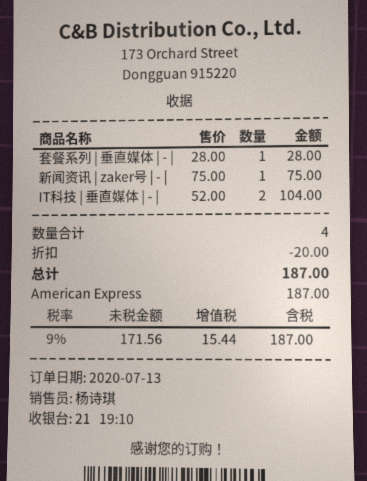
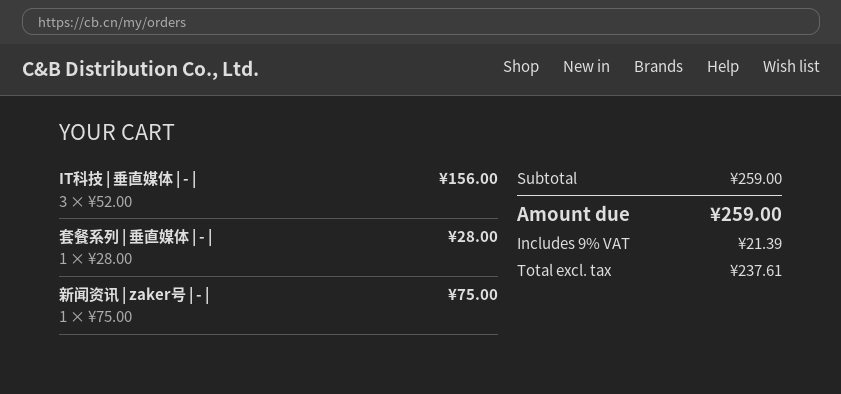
IT科技 | 垂直媒体 | - |: 2 x 52.00 = 104.00 -> 3 x 52.00 = 156.00
discount: 20.00 -> none
net: 171.56 -> 237.61
tax: 9% = 15.44 -> 9% = 21.39
total: 187.00 -> 259.00

